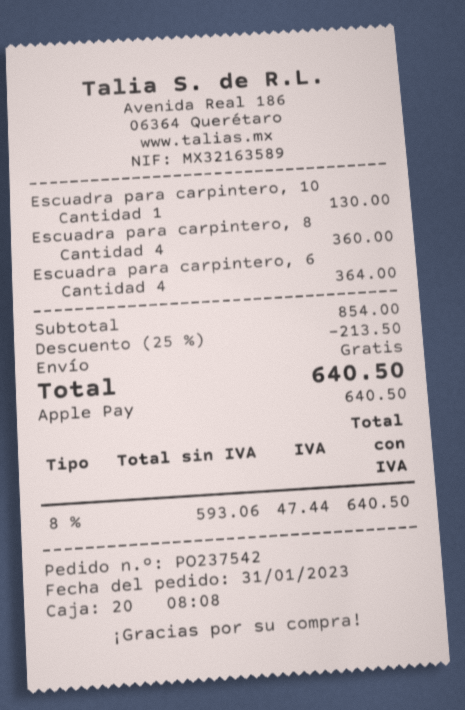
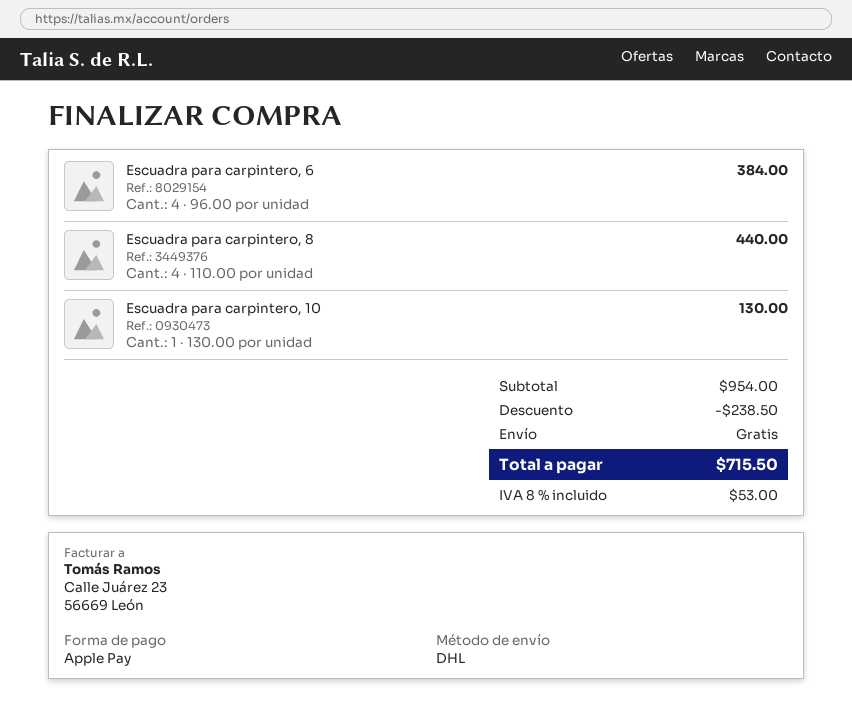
Escuadra para carpintero, 8: 4 for 360.00 -> 4 for 440.00
Escuadra para carpintero, 6: 4 for 364.00 -> 4 for 384.00
subtotal: 854.00 -> 954.00
discount: 213.50 -> 238.50
tax: 8% = 47.44 -> 8% = 53.00
total: 640.50 -> 715.50

